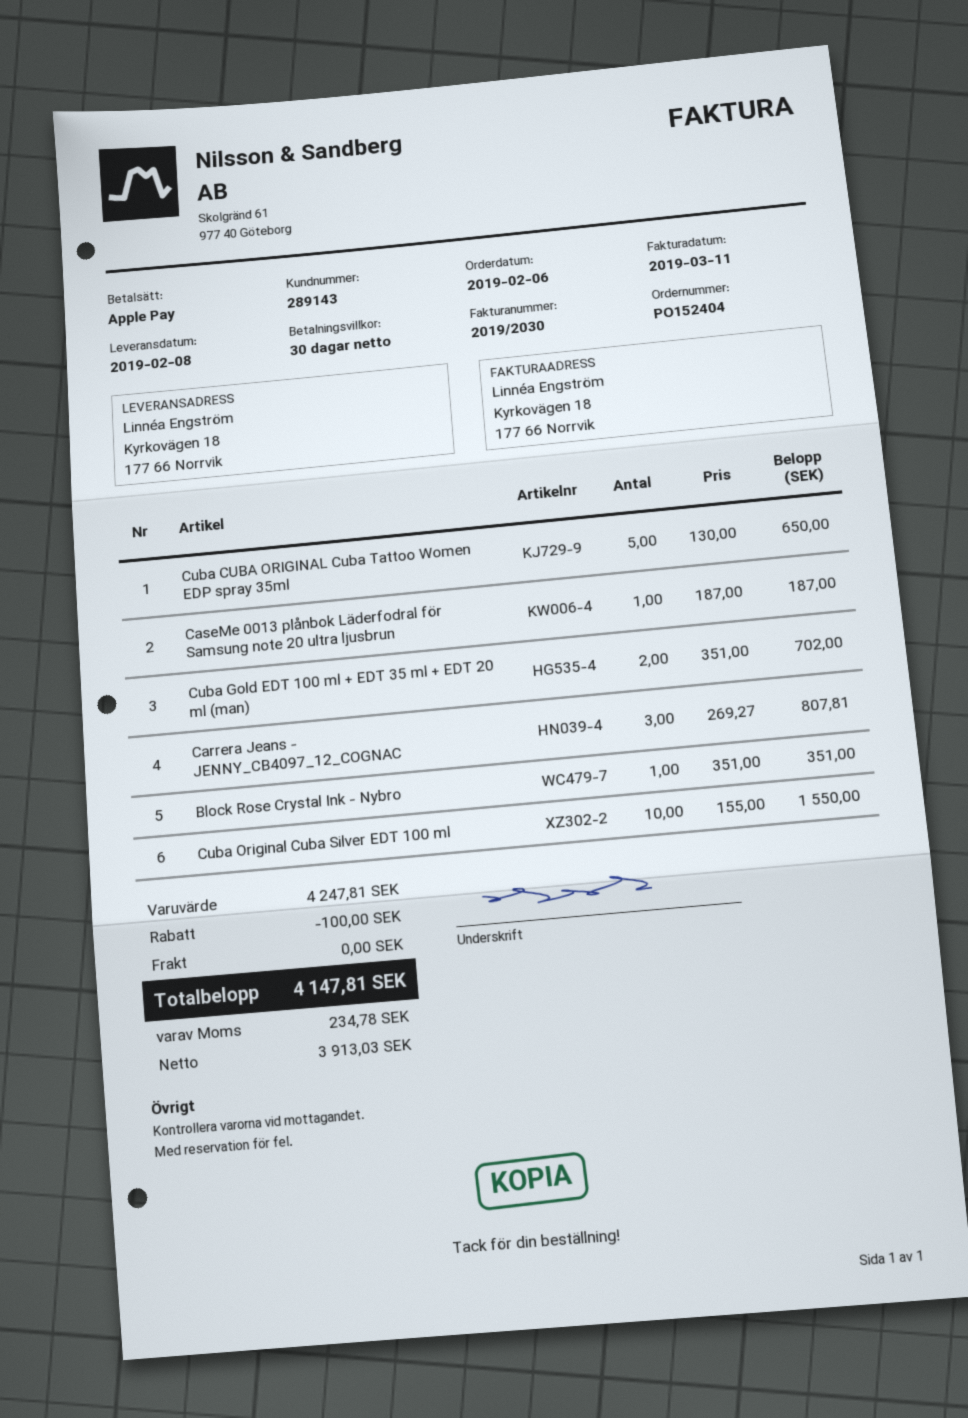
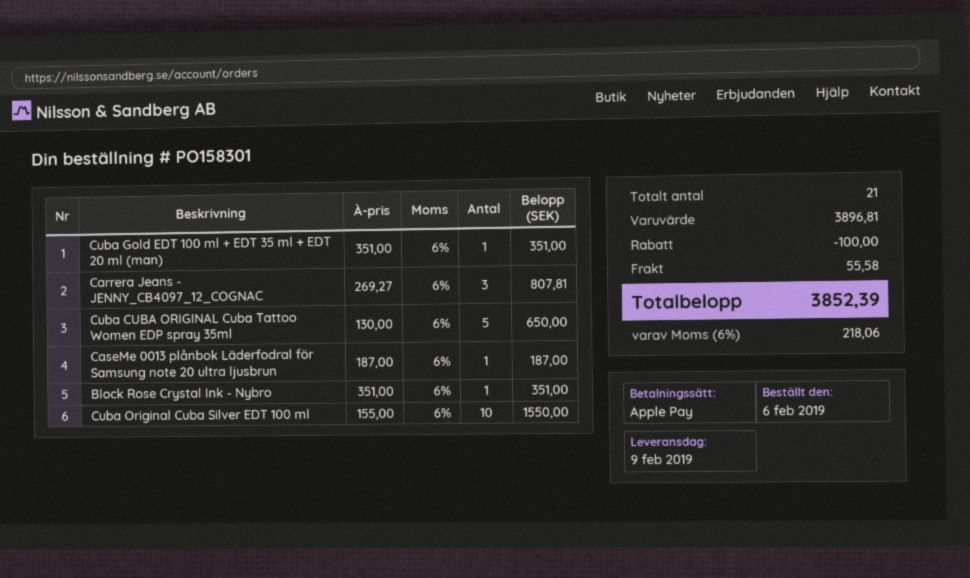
order number: PO152404 -> PO158301
delivery date: 2019-02-08 -> 2019-02-09
Cuba Gold EDT 100 ml + EDT 35 ml + EDT 20 ml (man): 2 x 351.00 = 702.00 -> 1 x 351.00 = 351.00
subtotal: 4247.81 -> 3896.81
shipping: 0.00 -> 55.58
tax: 234.78 -> 218.06
total: 4147.81 -> 3852.39

